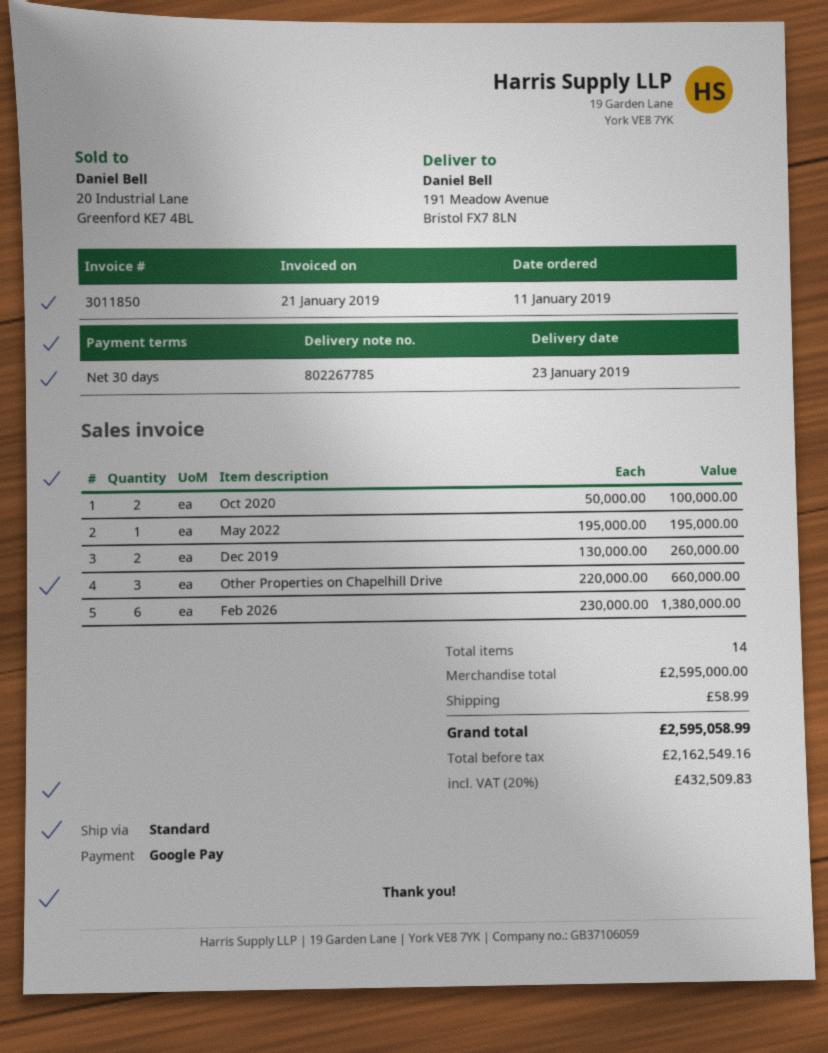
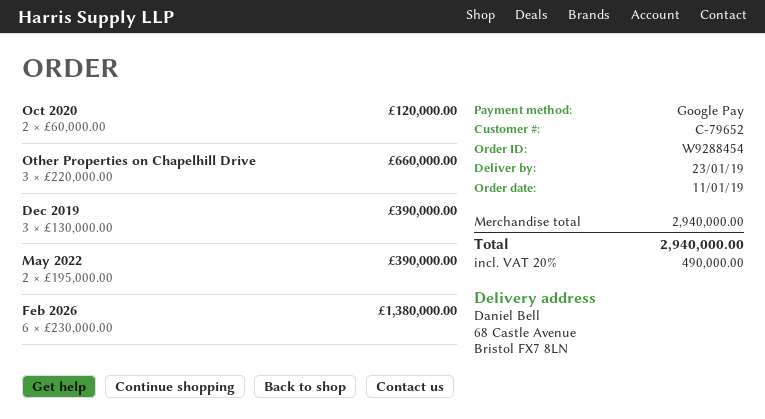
ship to: 191 Meadow Avenue, Bristol FX7 8LN -> 68 Castle Avenue, Bristol FX7 8LN
Oct 2020: 2 x 50000.00 = 100000.00 -> 2 x 60000.00 = 120000.00
May 2022: 1 x 195000.00 = 195000.00 -> 2 x 195000.00 = 390000.00
Dec 2019: 2 x 130000.00 = 260000.00 -> 3 x 130000.00 = 390000.00
subtotal: 2595000.00 -> 2940000.00
shipping: 58.99 -> none
tax: 20% = 432509.83 -> 20% = 490000.00
total: 2595058.99 -> 2940000.00

